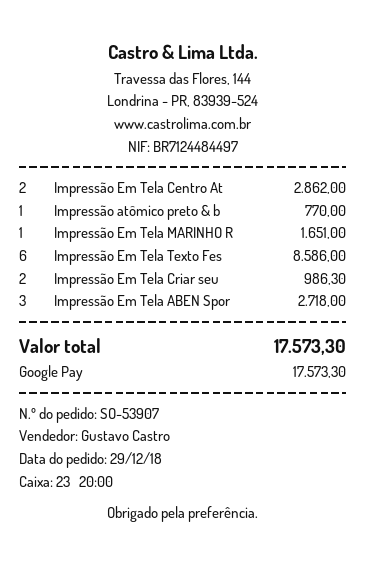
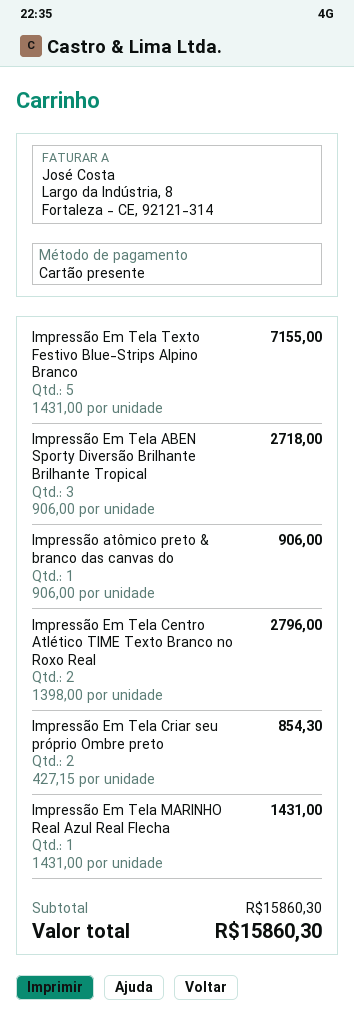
payment method: Google Pay -> gift card
Impressão Em Tela Centro At: 2 for 2862.00 -> 2 for 2796.00
Impressão atômico preto & b: 1 for 770.00 -> 1 for 906.00
Impressão Em Tela MARINHO R: 1 for 1651.00 -> 1 for 1431.00
Impressão Em Tela Texto Fes: 6 for 8586.00 -> 5 for 7155.00
Impressão Em Tela Criar seu: 2 for 986.30 -> 2 for 854.30
total: 17573.30 -> 15860.30

